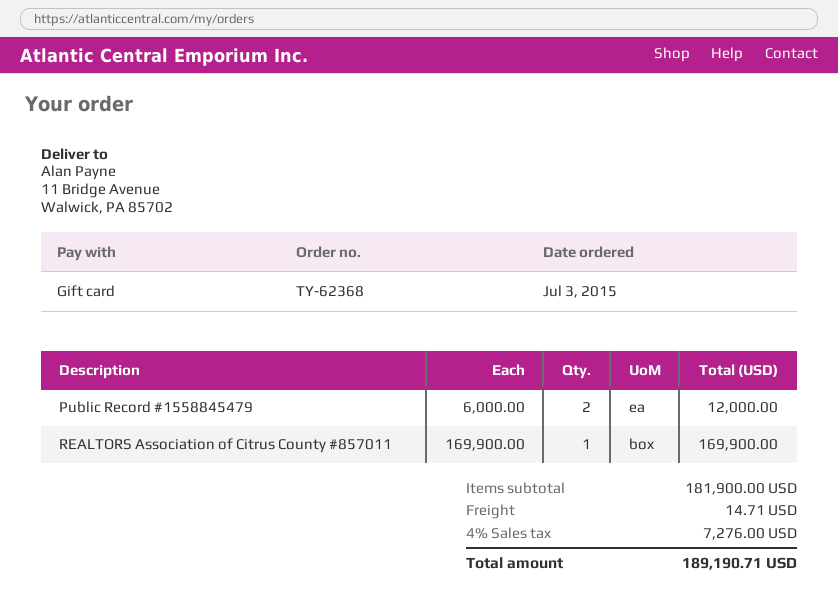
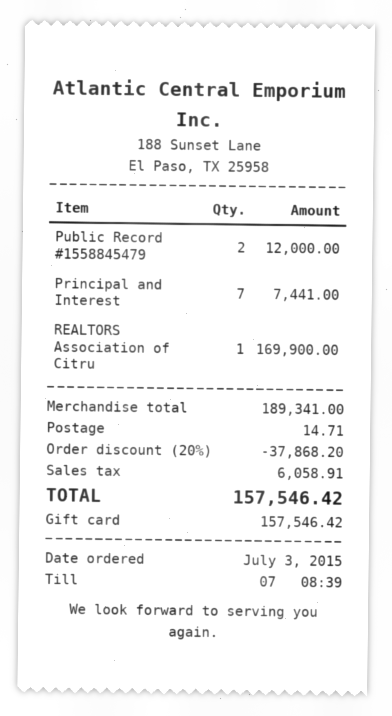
Principal and Interest: none -> 7 for 7441.00
subtotal: 181900.00 -> 189341.00
discount: none -> 20% = 37868.20
tax: 7276.00 -> 6058.91
total: 189190.71 -> 157546.42

